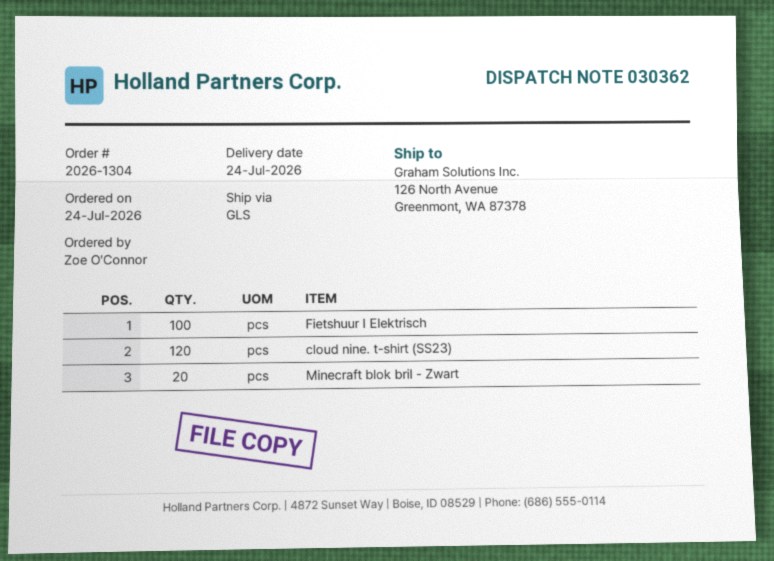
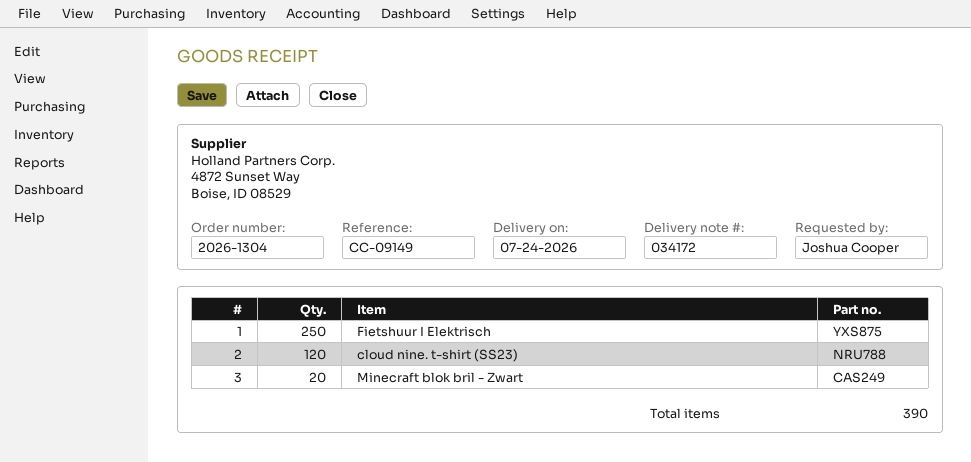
delivery note number: 030362 -> 034172
ordered by: Zoe O'Connor -> Joshua Cooper
Fietshuur I Elektrisch: 100 -> 250

